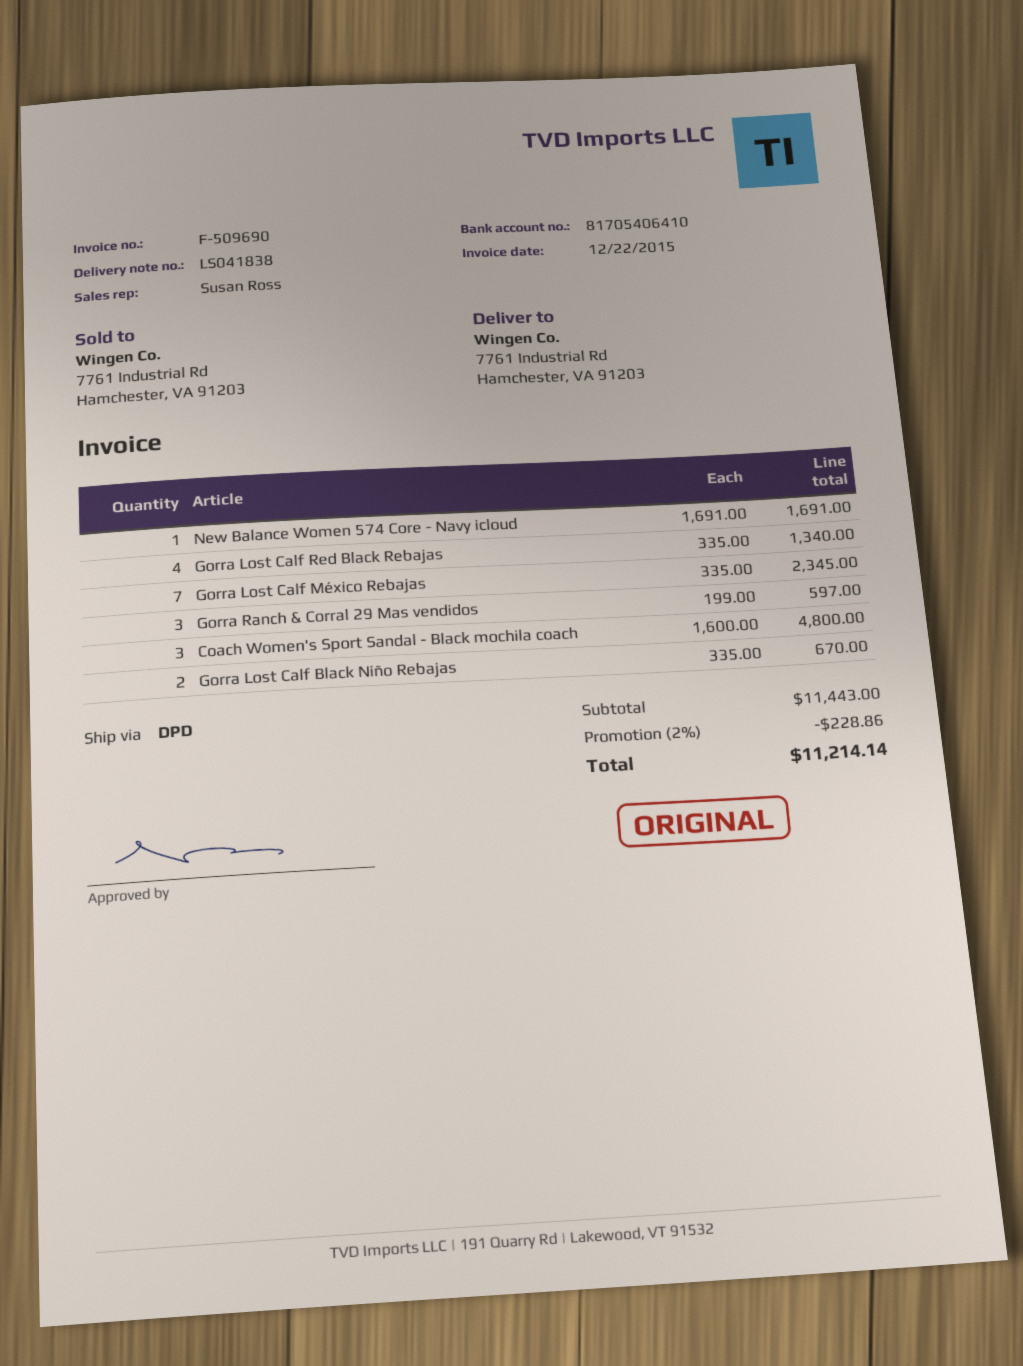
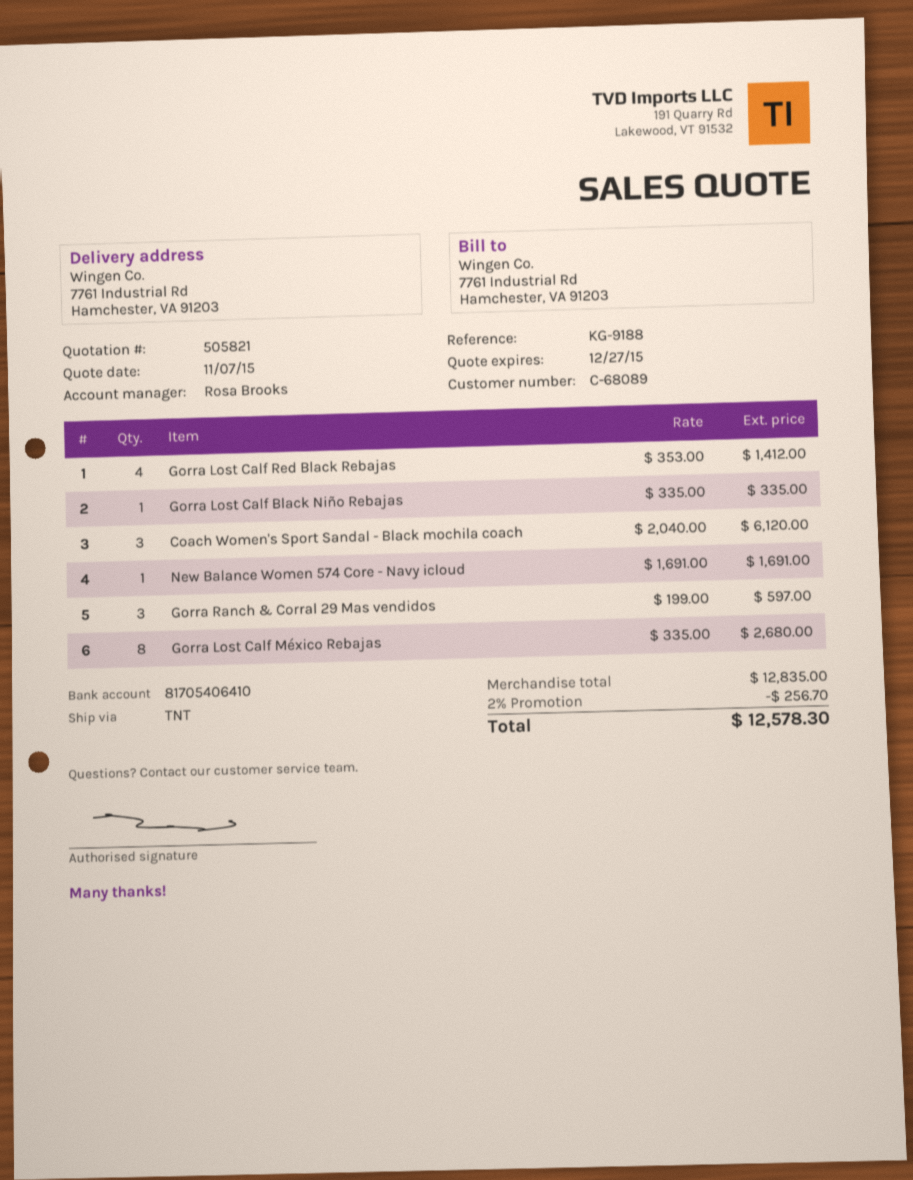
sales rep: Susan Ross -> Rosa Brooks
shipping method: DPD -> TNT
Gorra Lost Calf Red Black Rebajas: 4 x 335.00 = 1340.00 -> 4 x 353.00 = 1412.00
Gorra Lost Calf México Rebajas: 7 x 335.00 = 2345.00 -> 8 x 335.00 = 2680.00
Coach Women's Sport Sandal - Black mochila coach: 3 x 1600.00 = 4800.00 -> 3 x 2040.00 = 6120.00
Gorra Lost Calf Black Niño Rebajas: 2 x 335.00 = 670.00 -> 1 x 335.00 = 335.00
subtotal: 11443.00 -> 12835.00
discount: 2% = 228.86 -> 2% = 256.70
total: 11214.14 -> 12578.30

